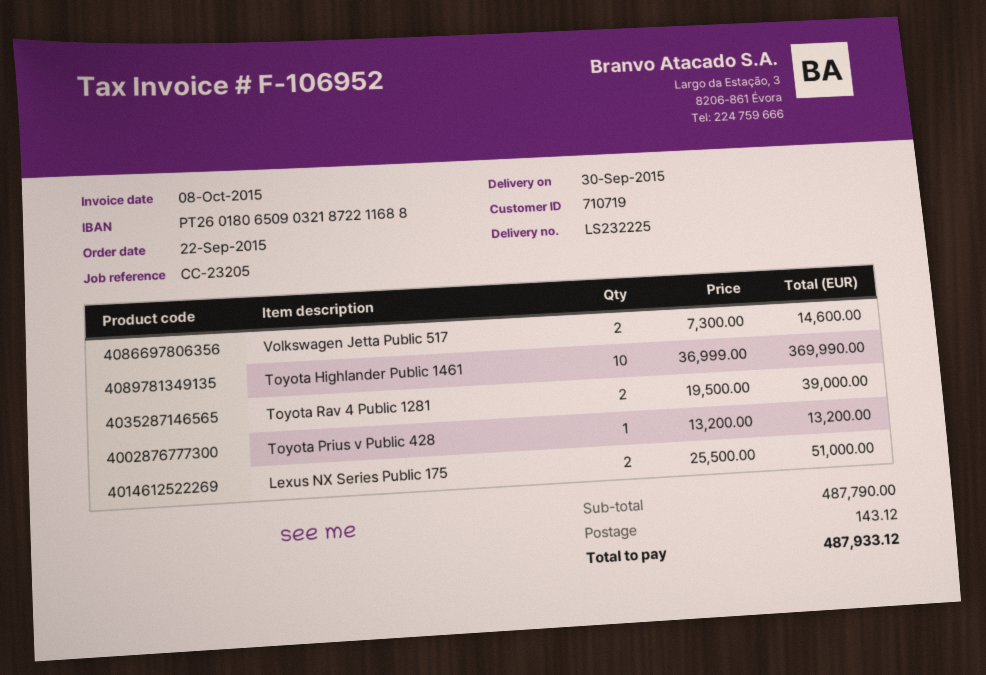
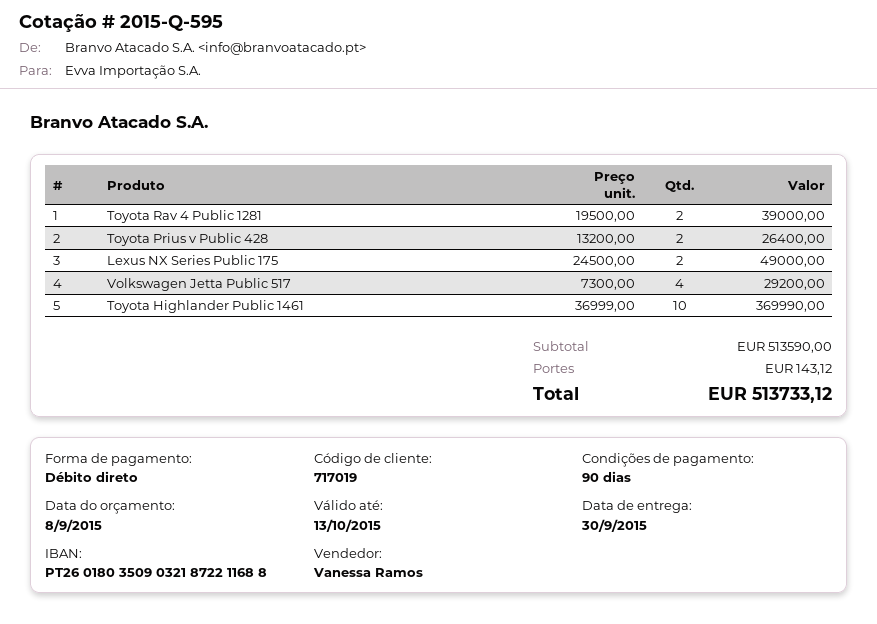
customer number: 710719 -> 717019
bank account: PT26018065090321872211688 -> PT26018035090321872211688
Volkswagen Jetta Public 517: 2 x 7300.00 = 14600.00 -> 4 x 7300.00 = 29200.00
Toyota Prius v Public 428: 1 x 13200.00 = 13200.00 -> 2 x 13200.00 = 26400.00
Lexus NX Series Public 175: 2 x 25500.00 = 51000.00 -> 2 x 24500.00 = 49000.00
subtotal: 487790.00 -> 513590.00
total: 487933.12 -> 513733.12

